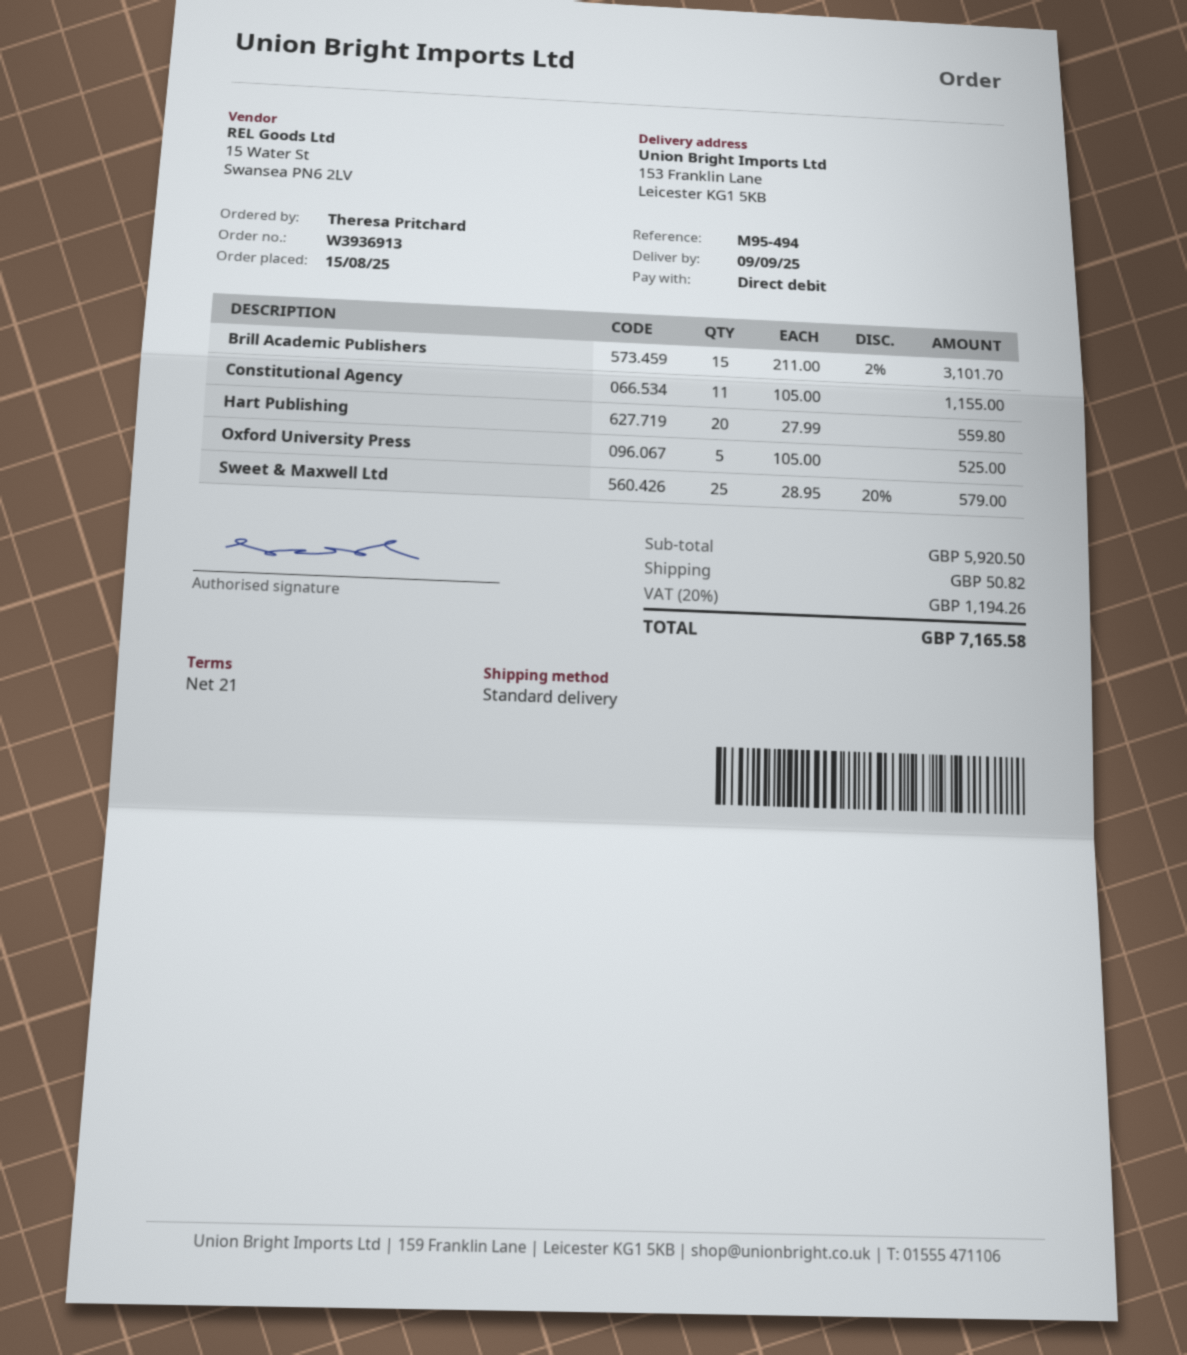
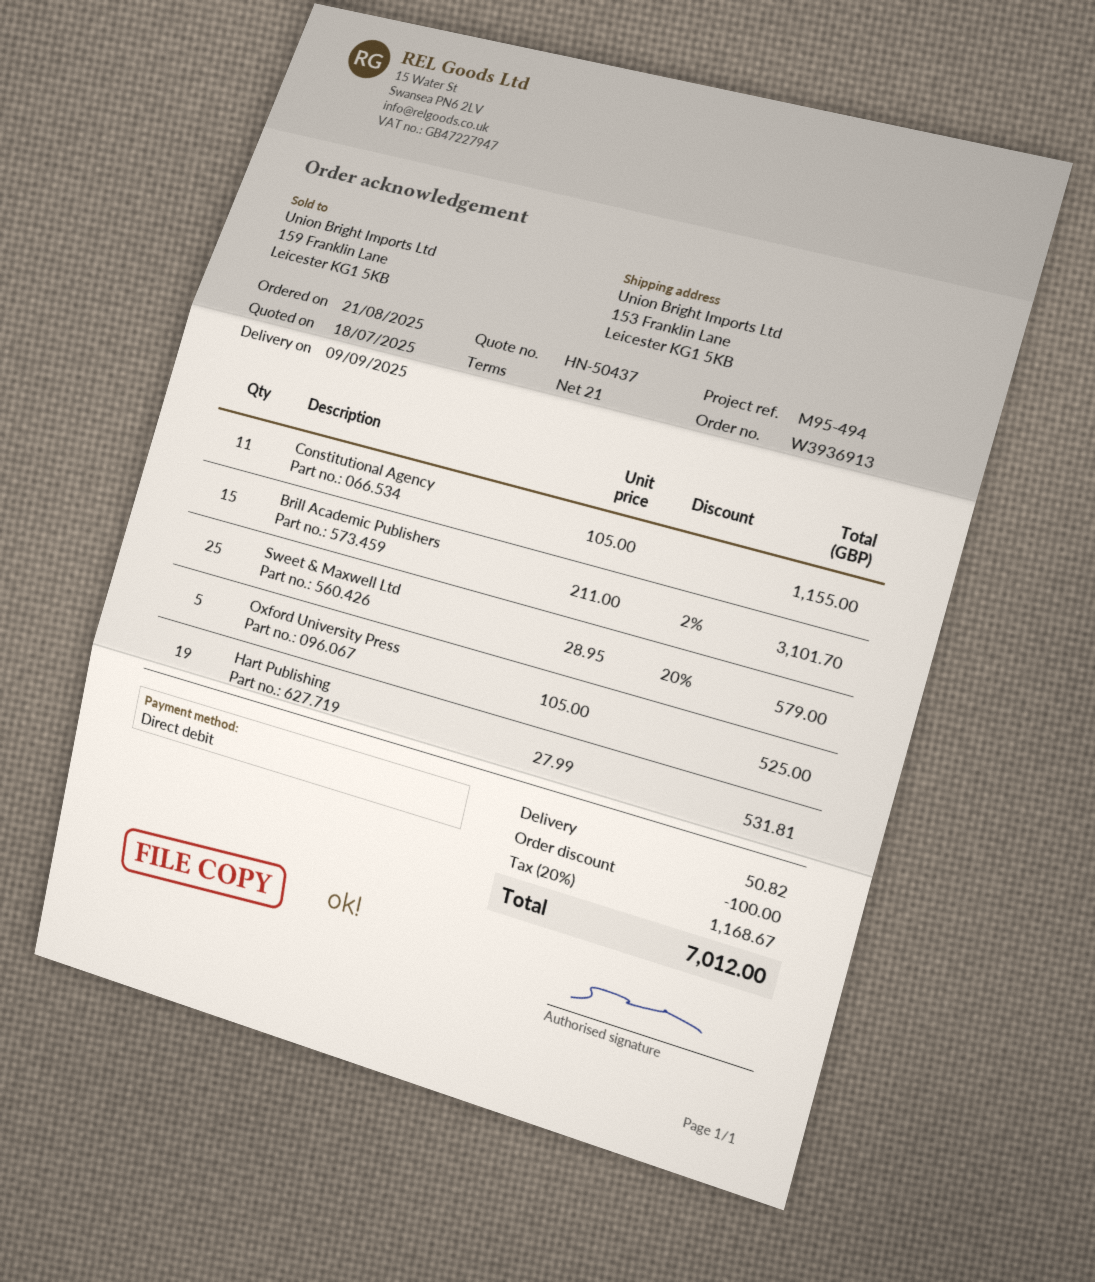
order date: 2025-08-15 -> 2025-08-21
Hart Publishing: 20 x 27.99 = 559.80 -> 19 x 27.99 = 531.81
discount: none -> 100.00
tax: 20% = 1194.26 -> 20% = 1168.67
total: 7165.58 -> 7012.00

